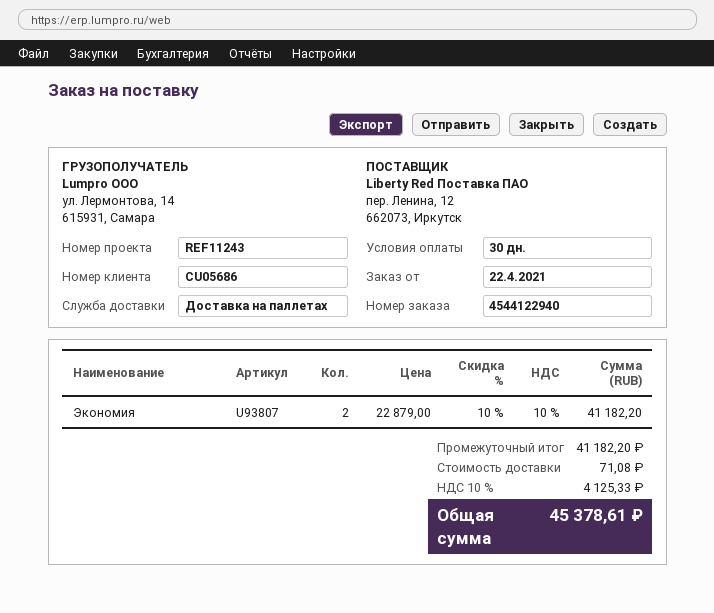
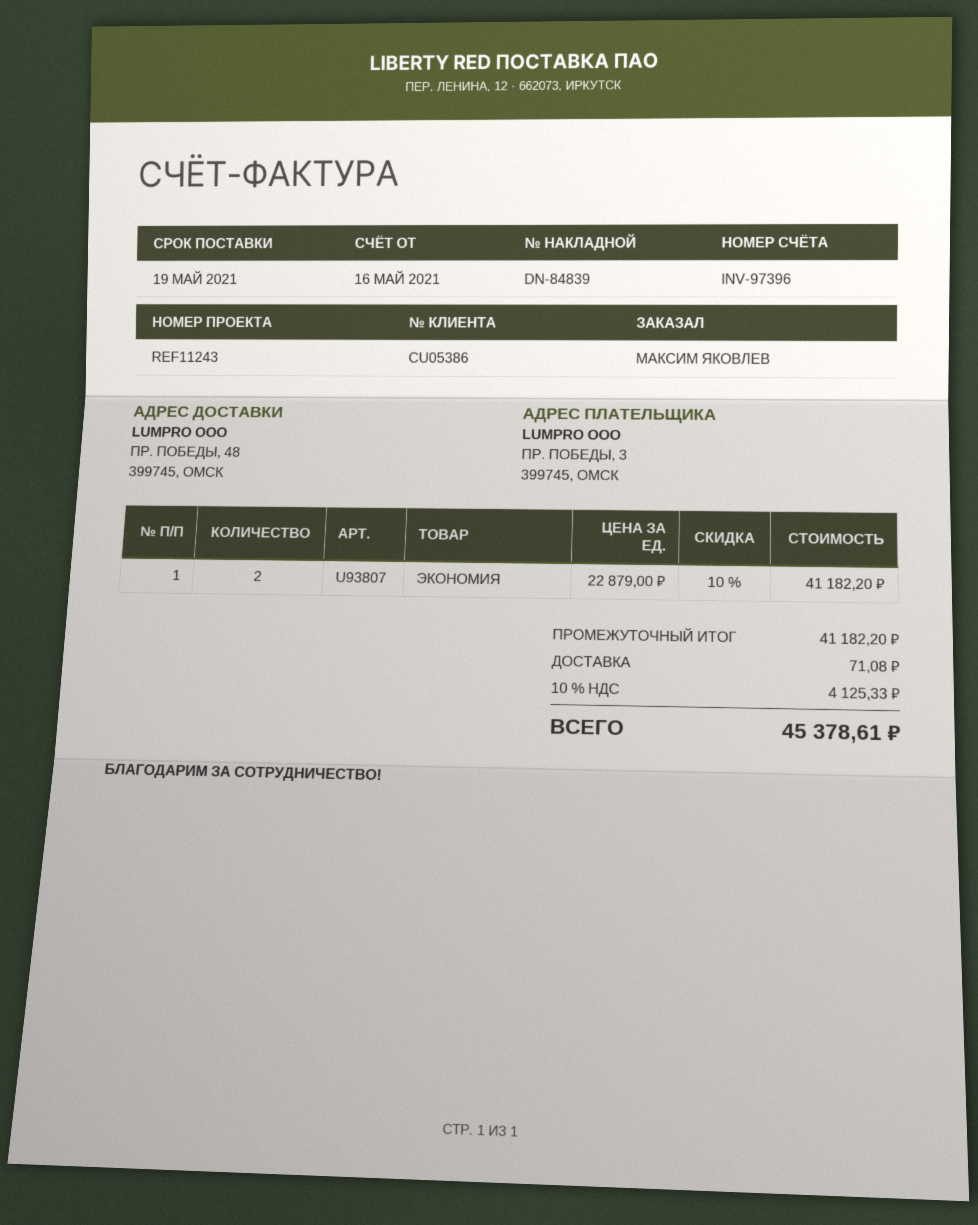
customer number: CU05686 -> CU05386
ship to: ул. Лермонтова, 14, 615931, Самара -> ПР. ПОБЕДЫ, 48, 399745, ОМСК

